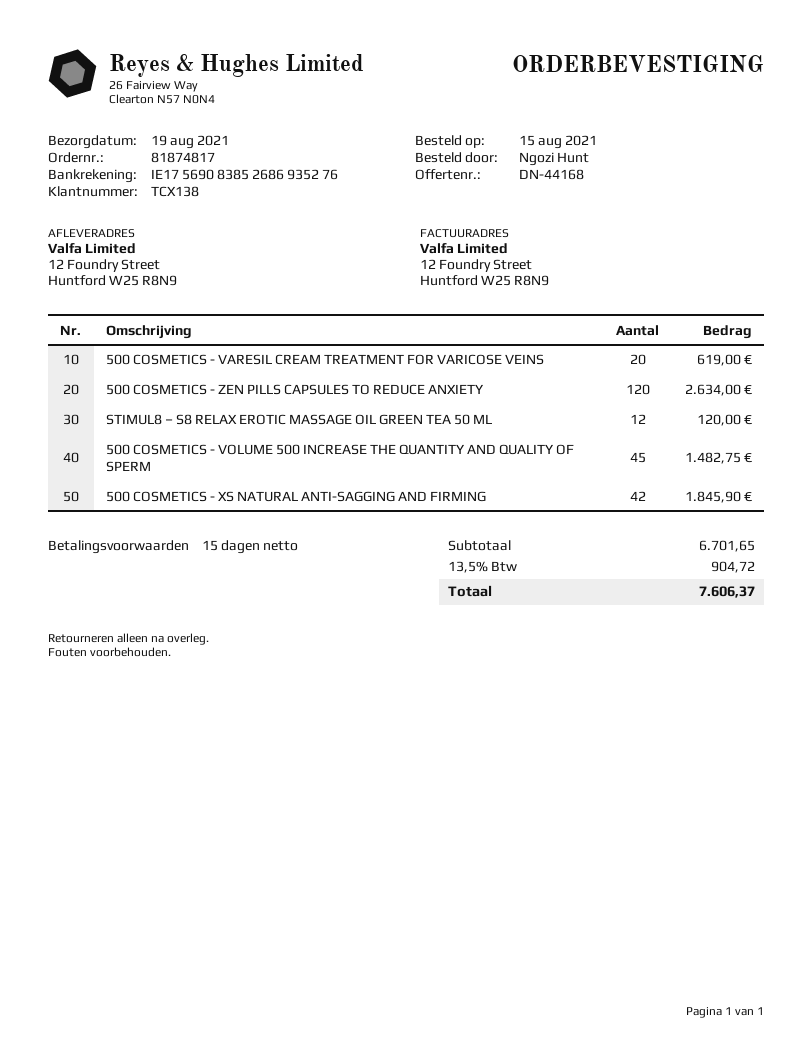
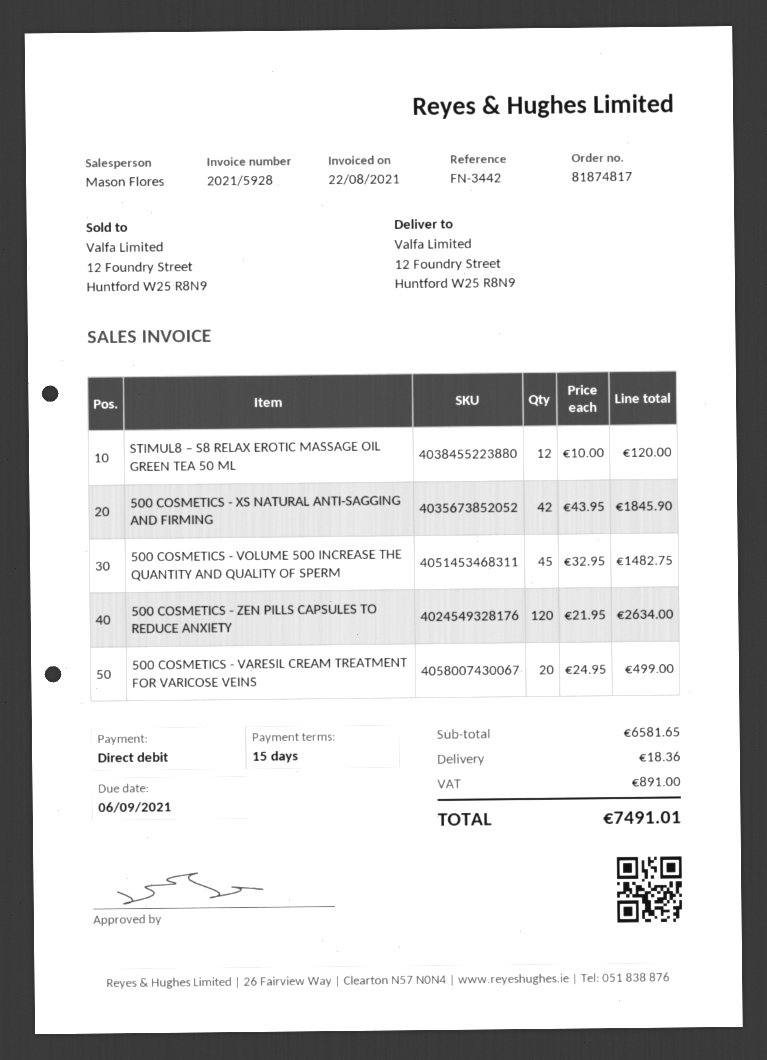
500 COSMETICS - VARESIL CREAM TREATMENT FOR VARICOSE VEINS: 20 for 619.00 -> 20 for 499.00
subtotal: 6701.65 -> 6581.65
shipping: none -> 18.36
tax: 904.72 -> 891.00
total: 7606.37 -> 7491.01

